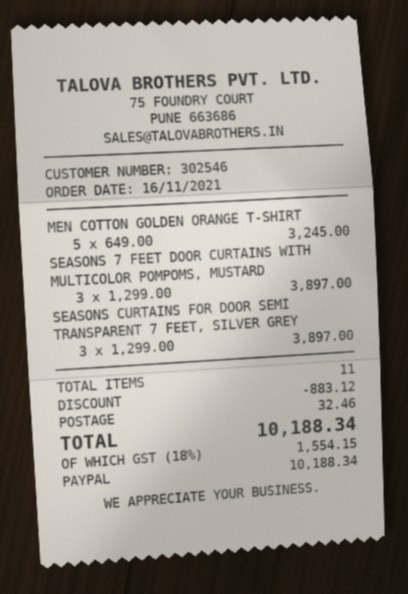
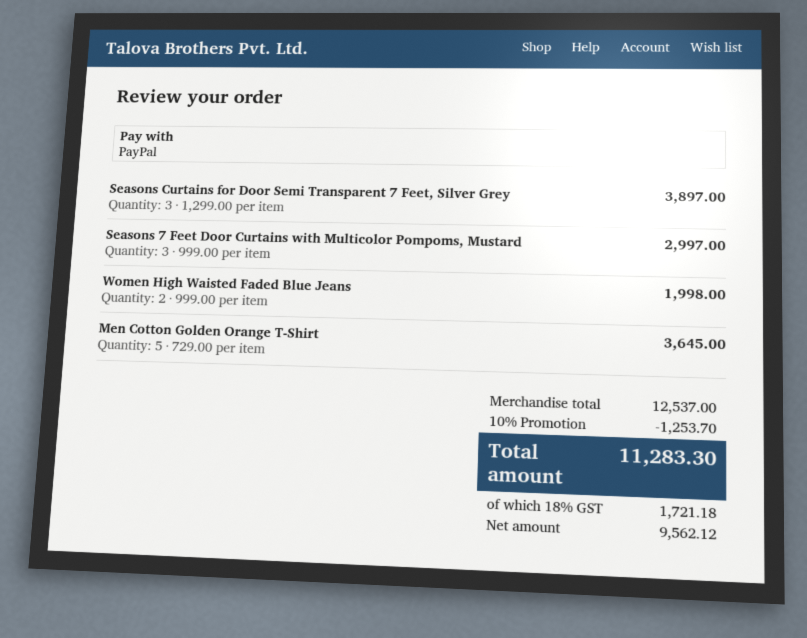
MEN COTTON GOLDEN ORANGE T-SHIRT: 5 x 649.00 = 3245.00 -> 5 x 729.00 = 3645.00
SEASONS 7 FEET DOOR CURTAINS WITH MULTICOLOR POMPOMS, MUSTARD: 3 x 1299.00 = 3897.00 -> 3 x 999.00 = 2997.00
Women High Waisted Faded Blue Jeans: none -> 2 x 999.00 = 1998.00
discount: 883.12 -> 1253.70
shipping: 32.46 -> none
tax: 18% = 1554.15 -> 18% = 1721.18
total: 10188.34 -> 11283.30

